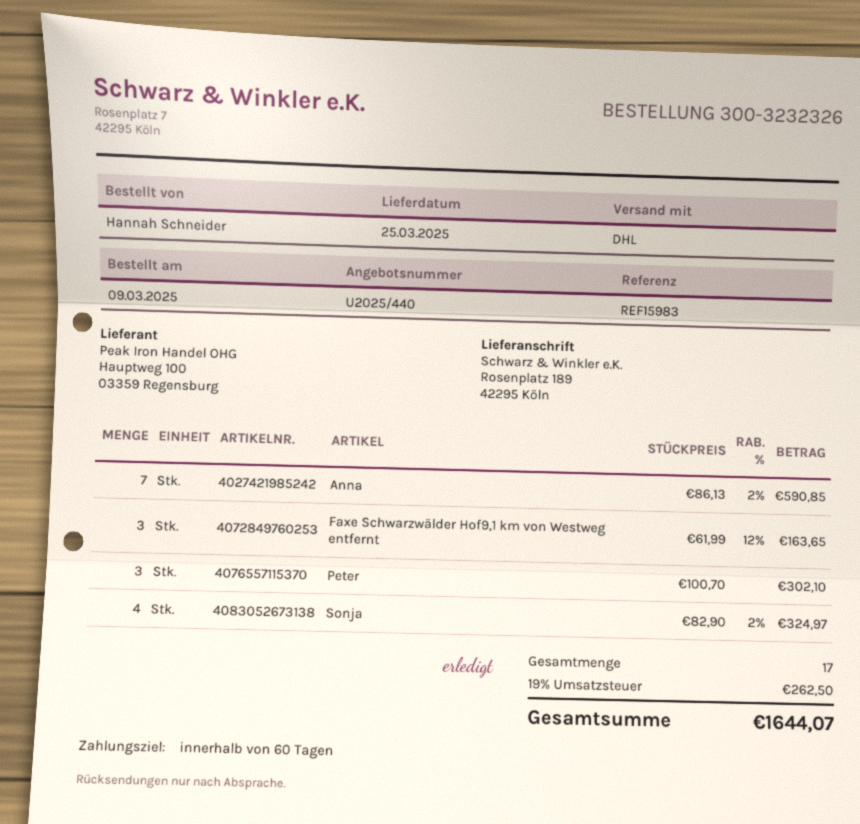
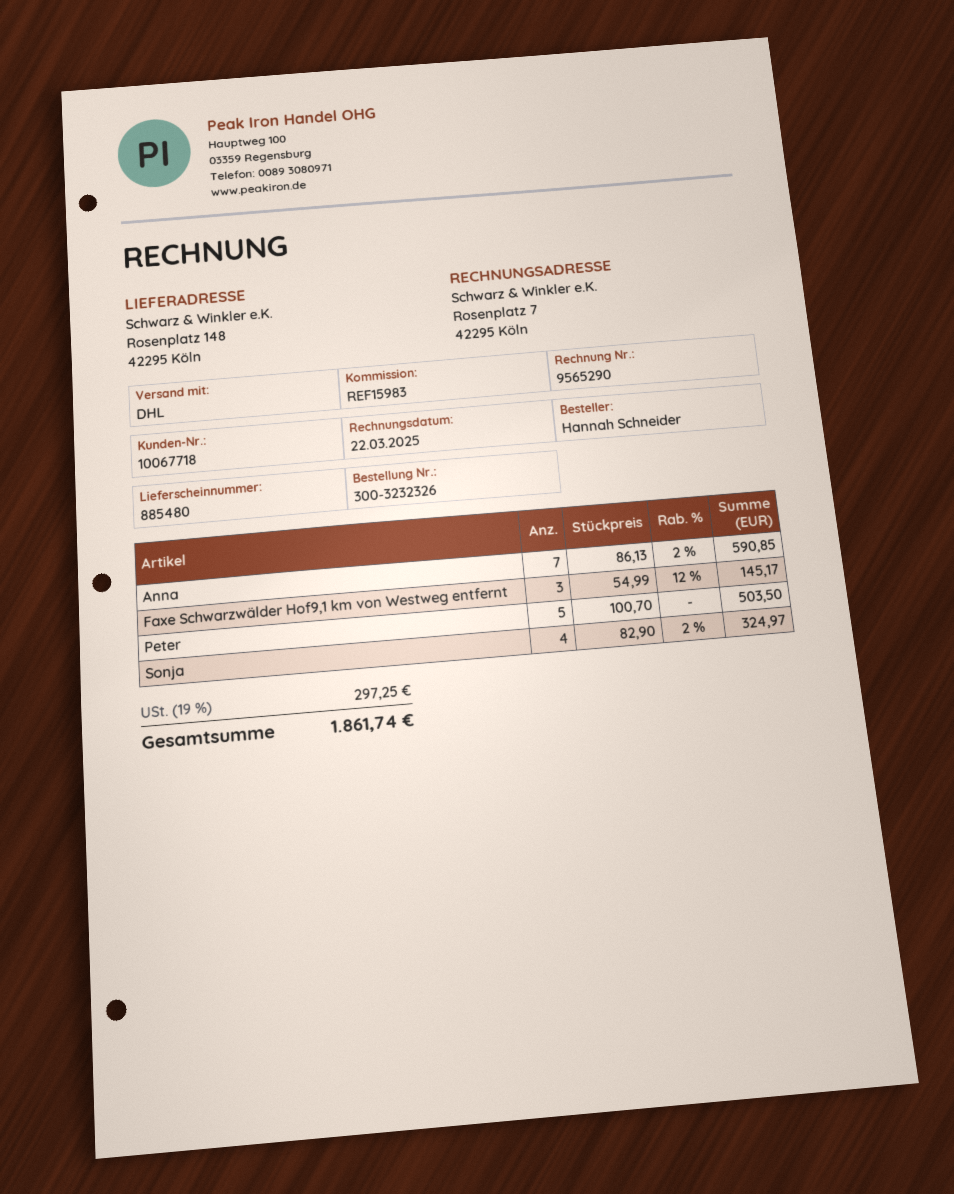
ship to: Rosenplatz 189, 42295 Köln -> Rosenplatz 148, 42295 Köln
Faxe Schwarzwälder Hof9,1 km von Westweg entfernt: 3 x 61.99 - 12% = 163.65 -> 3 x 54.99 - 12% = 145.17
Peter: 3 x 100.70 = 302.10 -> 5 x 100.70 = 503.50
tax: 19% = 262.50 -> 19% = 297.25
total: 1644.07 -> 1861.74

